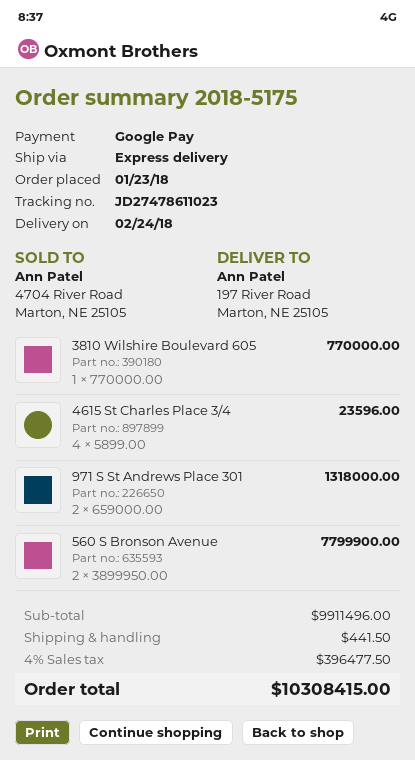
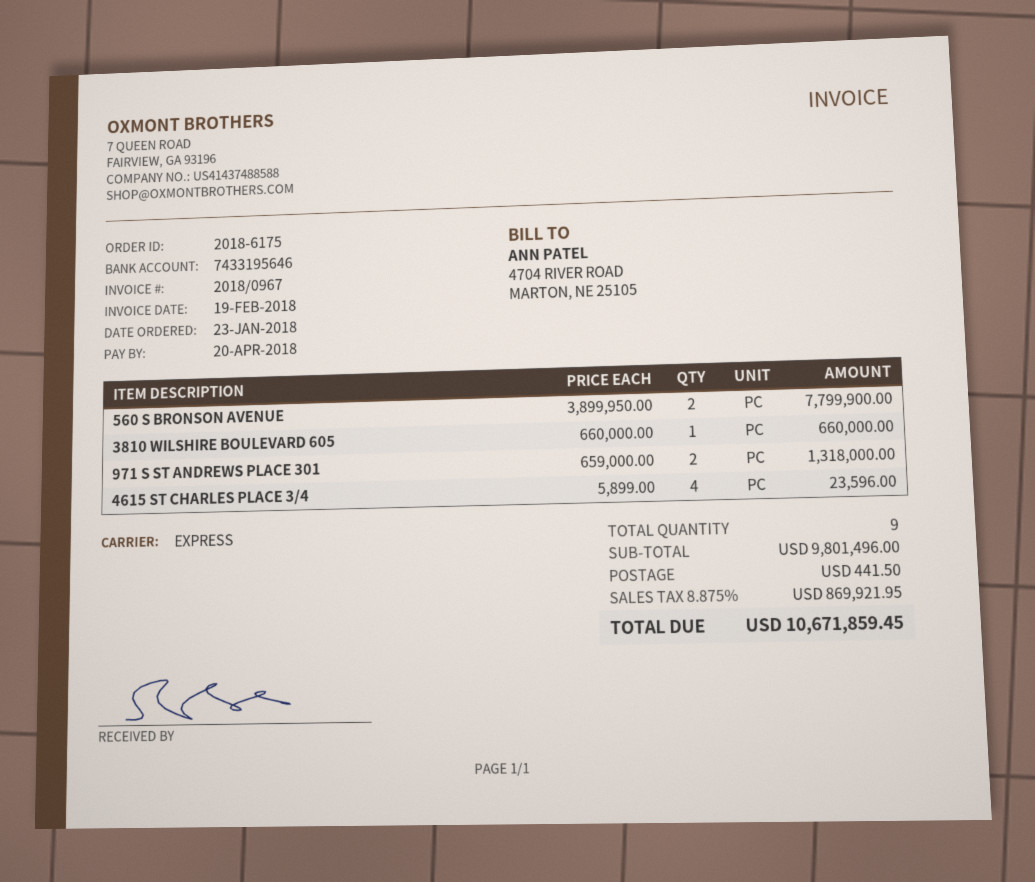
order number: 2018-5175 -> 2018-6175
3810 Wilshire Boulevard 605: 1 x 770000.00 = 770000.00 -> 1 x 660000.00 = 660000.00
subtotal: 9911496.00 -> 9801496.00
tax: 4% = 396477.50 -> 8.875% = 869921.95
total: 10308415.00 -> 10671859.45

